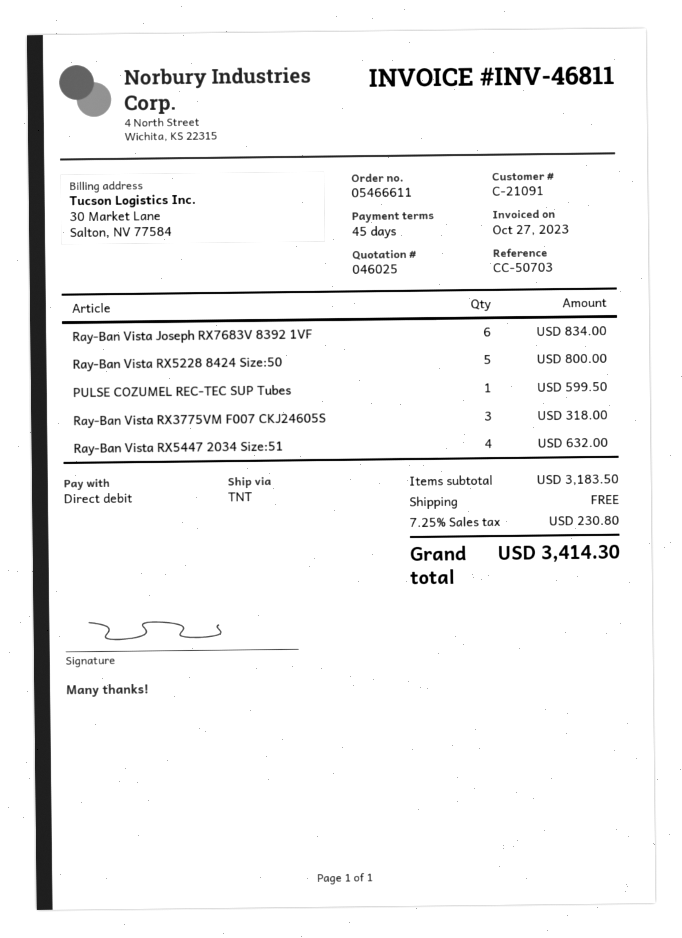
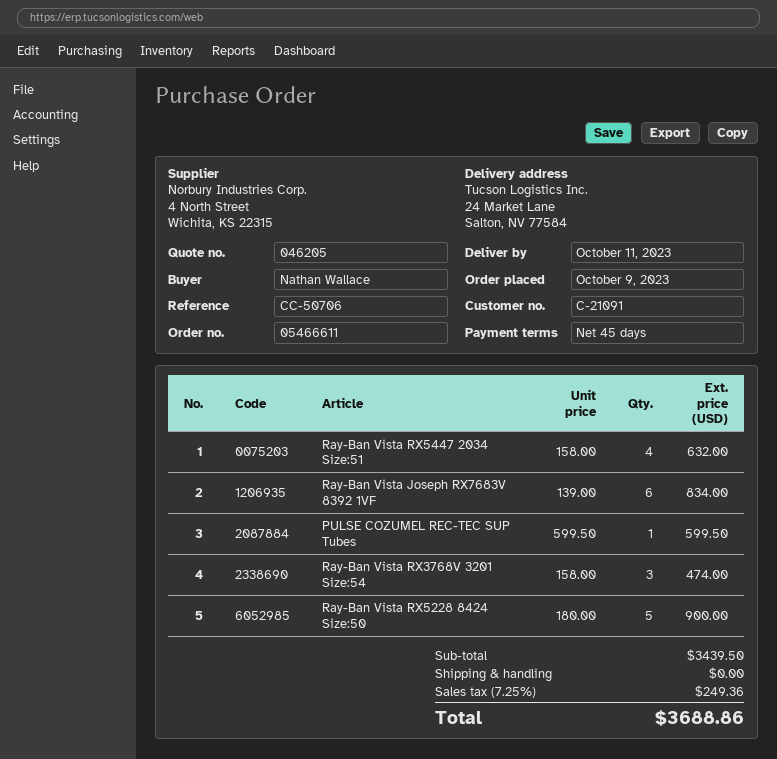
quote number: 046025 -> 046205
reference: CC-50703 -> CC-50706
Ray-Ban Vista RX5228 8424 Size:50: 5 for 800.00 -> 5 for 900.00
Ray-Ban Vista RX3775VM F007 CKJ24605S: 3 for 318.00 -> none
Ray-Ban Vista RX3768V 3201 Size:54: none -> 3 for 474.00
subtotal: 3183.50 -> 3439.50
tax: 7.25% = 230.80 -> 7.25% = 249.36
total: 3414.30 -> 3688.86

